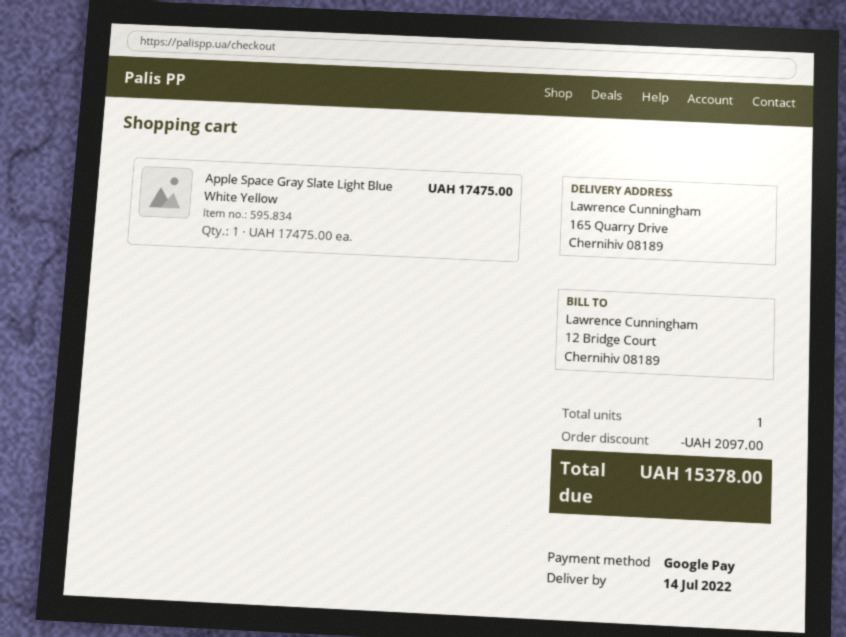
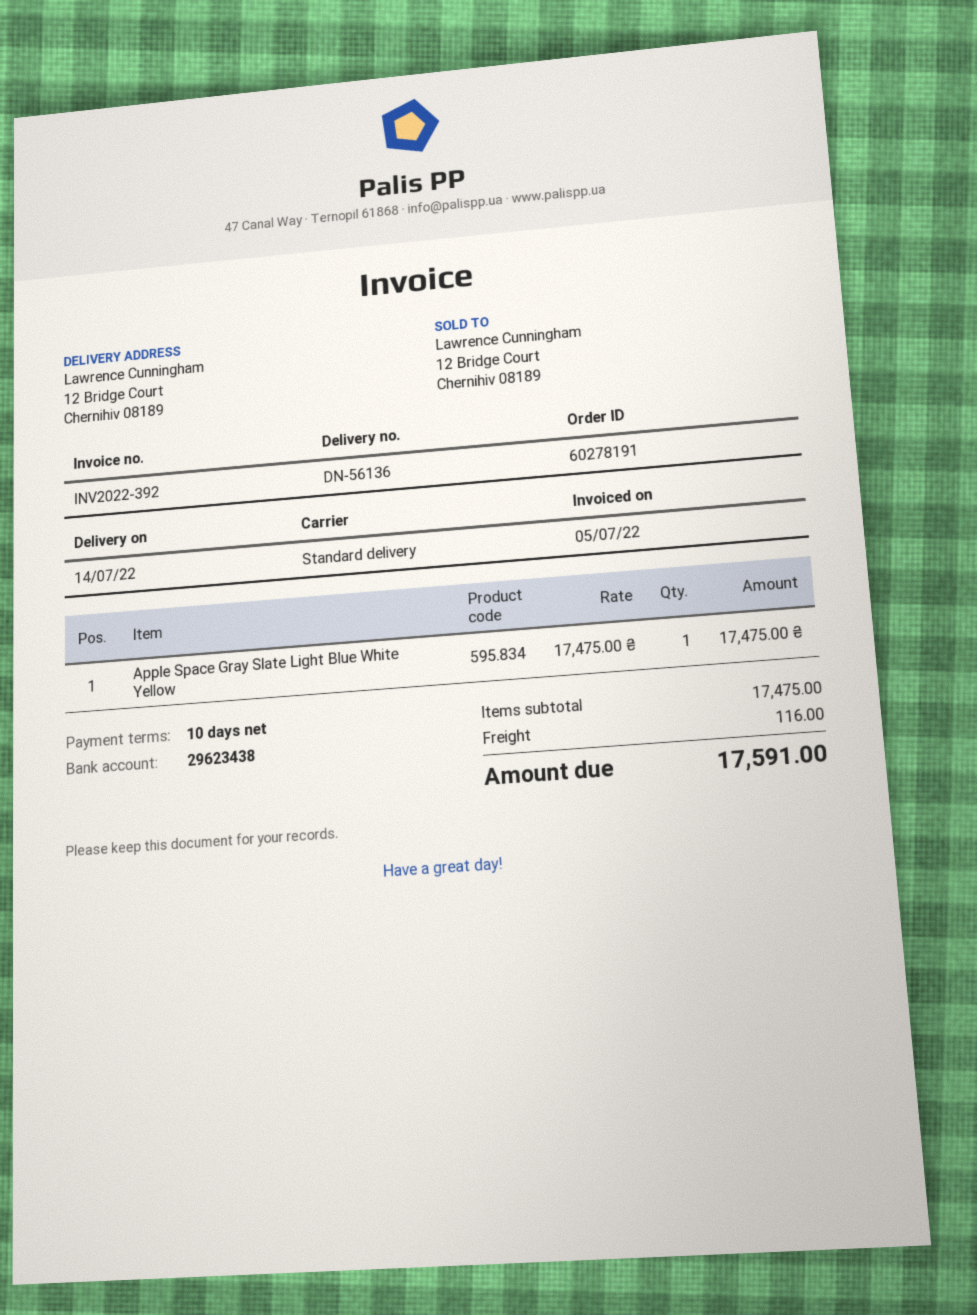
ship to: 165 Quarry Drive, Chernihiv 08189 -> 12 Bridge Court, Chernihiv 08189
discount: 2097.00 -> none
shipping: none -> 116.00
total: 15378.00 -> 17591.00

